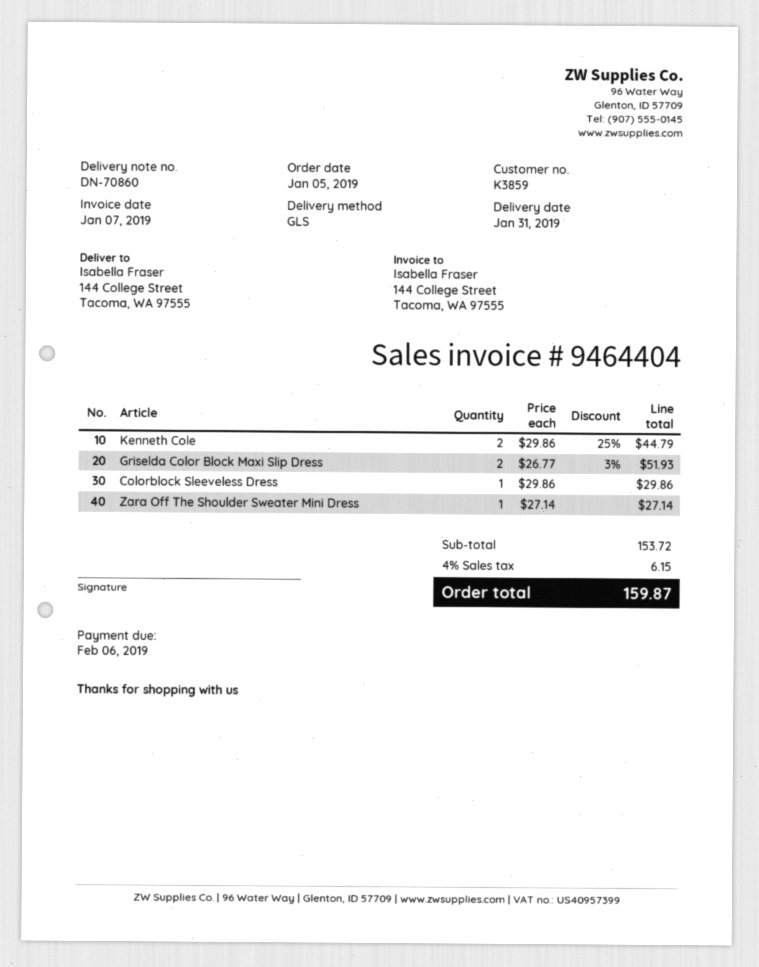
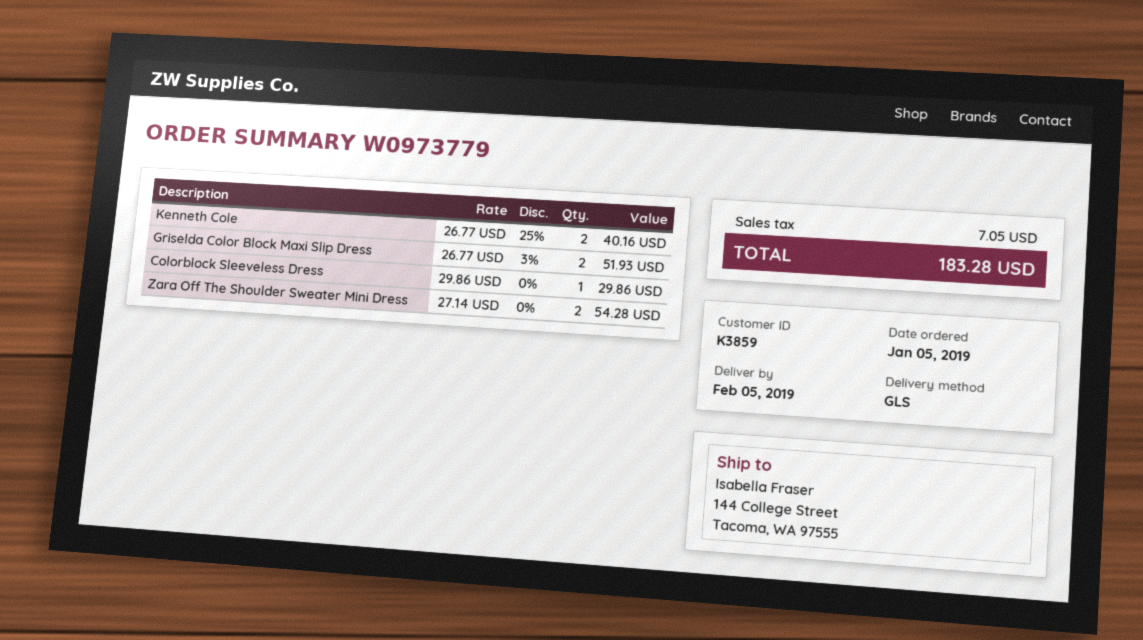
delivery date: 2019-01-31 -> 2019-02-05
Kenneth Cole: 2 x 29.86 - 25% = 44.79 -> 2 x 26.77 - 25% = 40.16
Zara Off The Shoulder Sweater Mini Dress: 1 x 27.14 = 27.14 -> 2 x 27.14 = 54.28
tax: 6.15 -> 7.05
total: 159.87 -> 183.28

